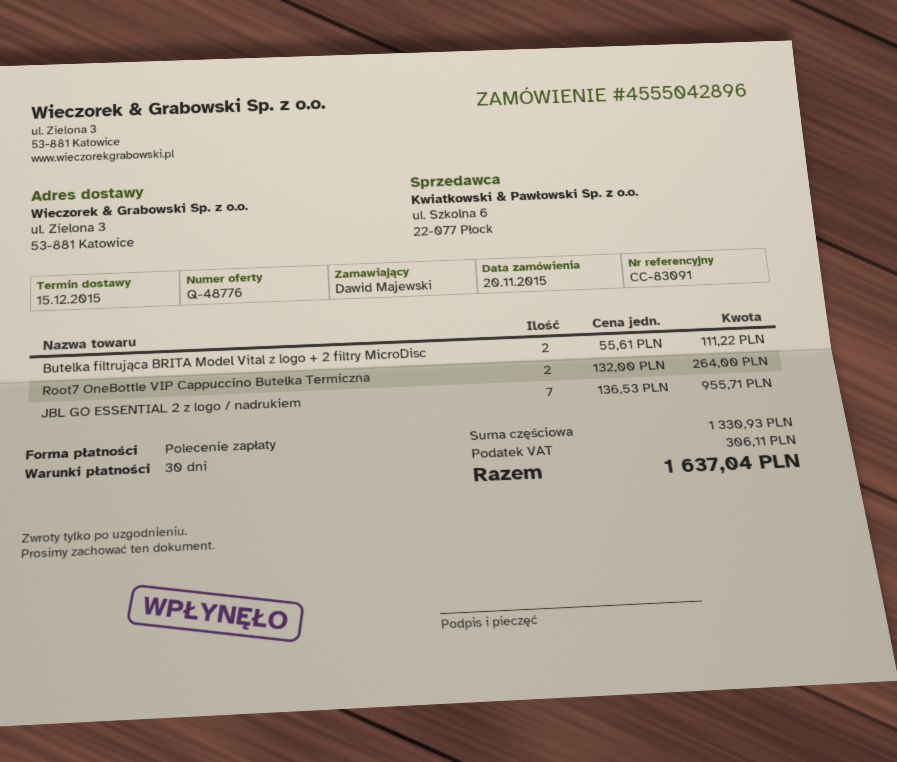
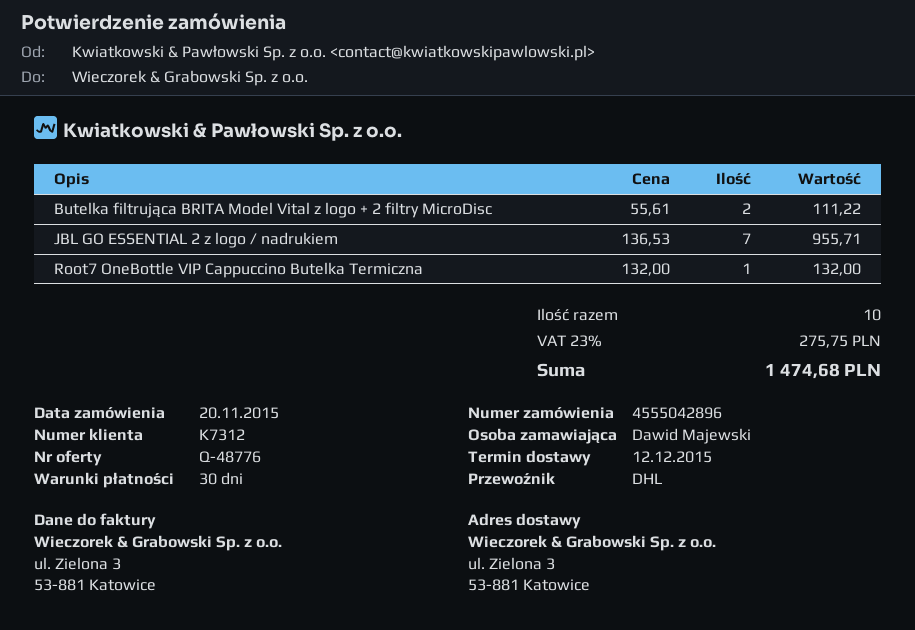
delivery date: 2015-12-15 -> 2015-12-12
Root7 OneBottle VIP Cappuccino Butelka Termiczna: 2 x 132.00 = 264.00 -> 1 x 132.00 = 132.00
tax: 306.11 -> 275.75
total: 1637.04 -> 1474.68

